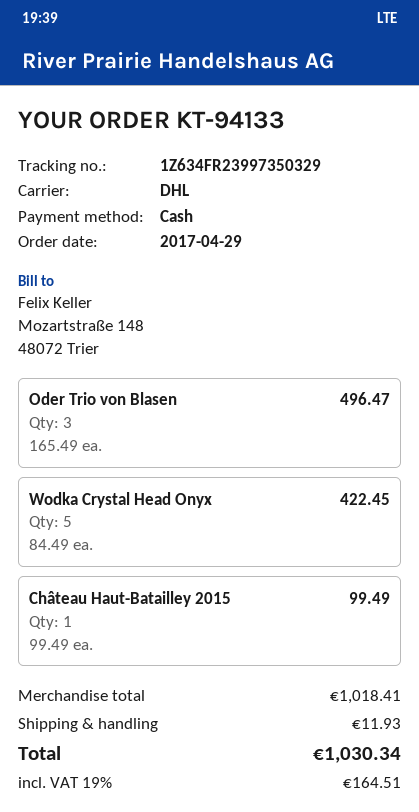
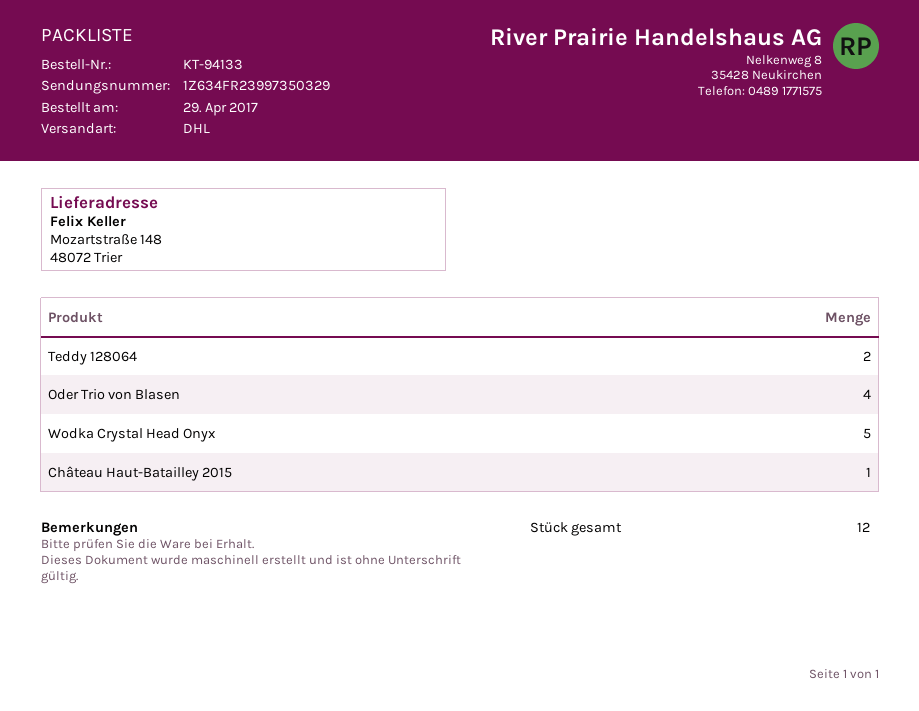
Oder Trio von Blasen: 3 -> 4
Teddy 128064: none -> 2

